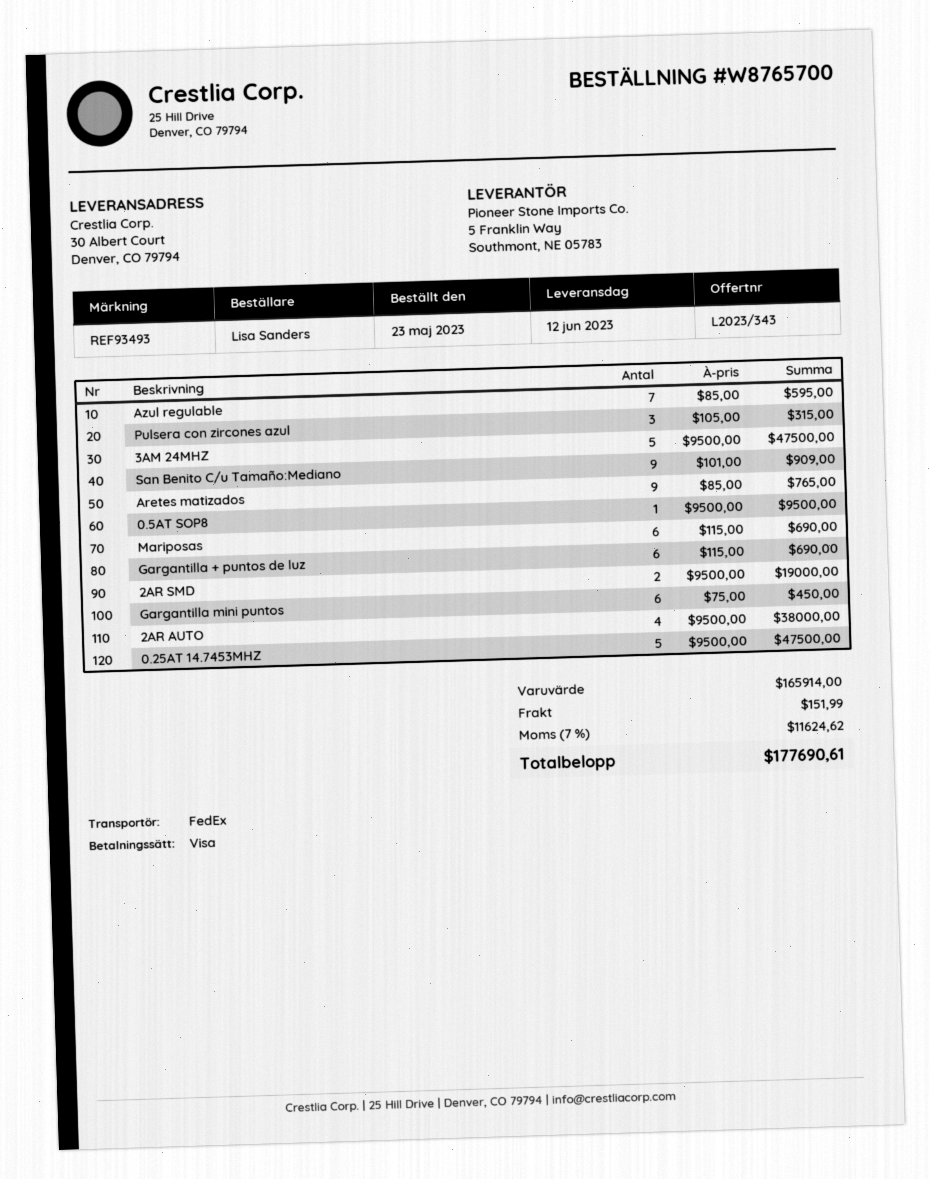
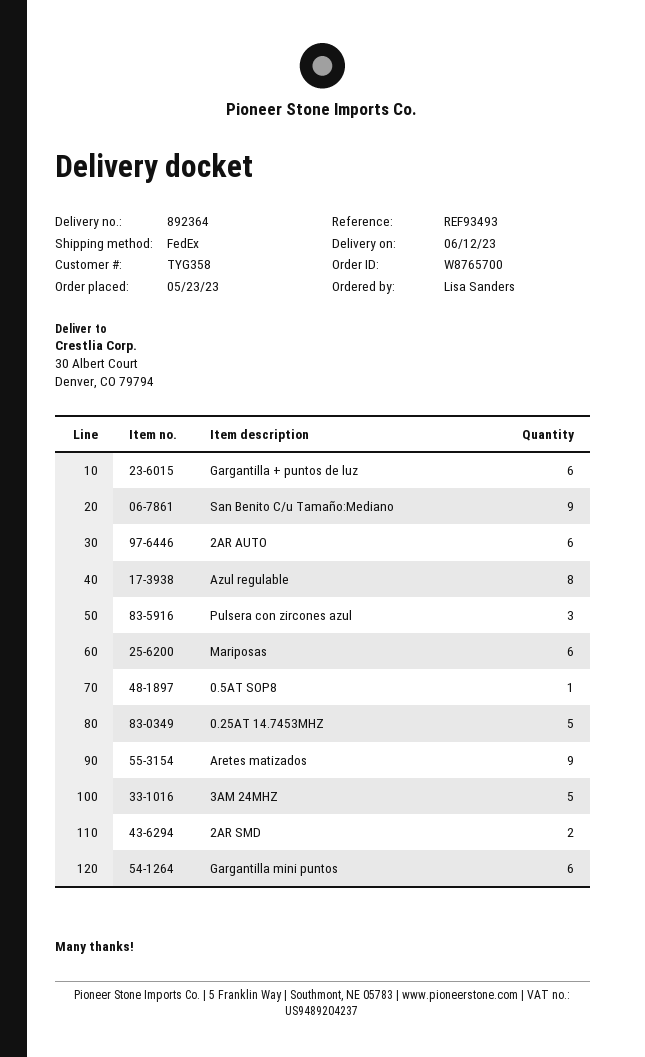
Azul regulable: 7 -> 8
2AR AUTO: 4 -> 6

